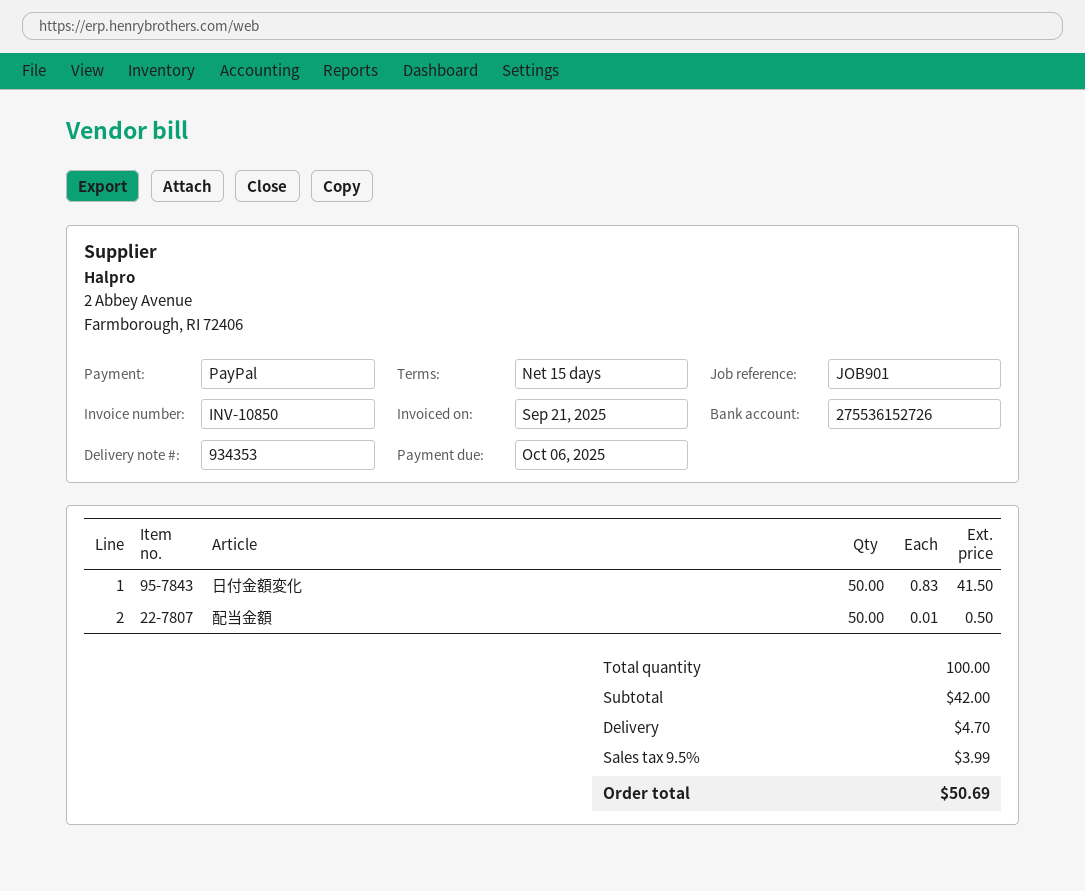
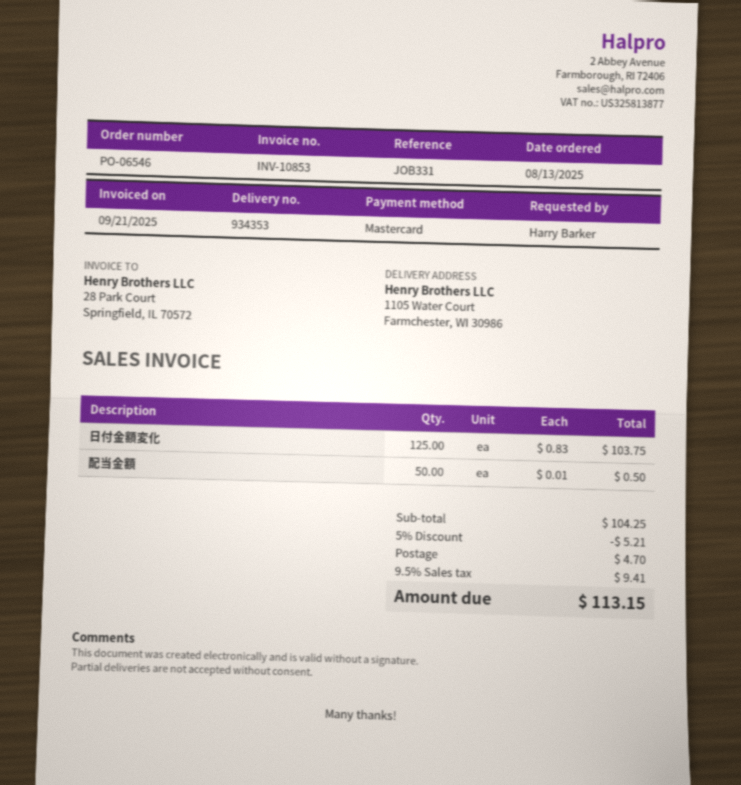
invoice number: INV-10850 -> INV-10853
reference: JOB901 -> JOB331
payment method: PayPal -> Mastercard
日付金額変化: 50 x 0.83 = 41.50 -> 125 x 0.83 = 103.75
subtotal: 42.00 -> 104.25
discount: none -> 5% = 5.21
tax: 9.5% = 3.99 -> 9.5% = 9.41
total: 50.69 -> 113.15

